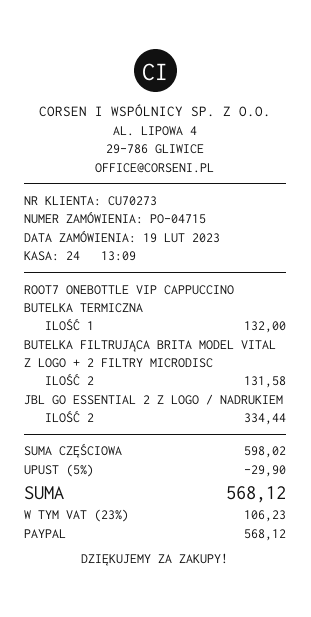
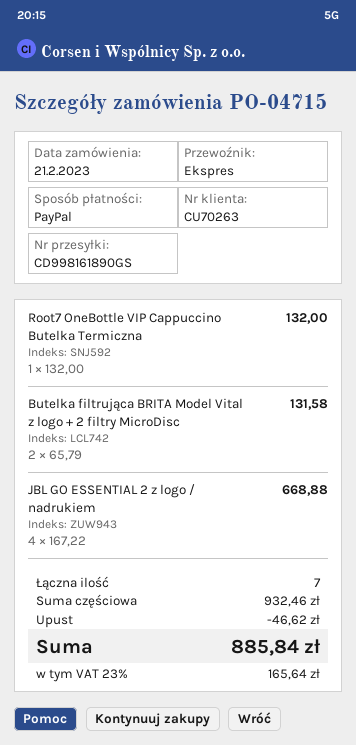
order date: 2023-02-19 -> 2023-02-21
customer number: CU70273 -> CU70263
JBL GO ESSENTIAL 2 Z LOGO / NADRUKIEM: 2 for 334.44 -> 4 for 668.88
subtotal: 598.02 -> 932.46
discount: 29.90 -> 46.62
tax: 23% = 106.23 -> 23% = 165.64
total: 568.12 -> 885.84

